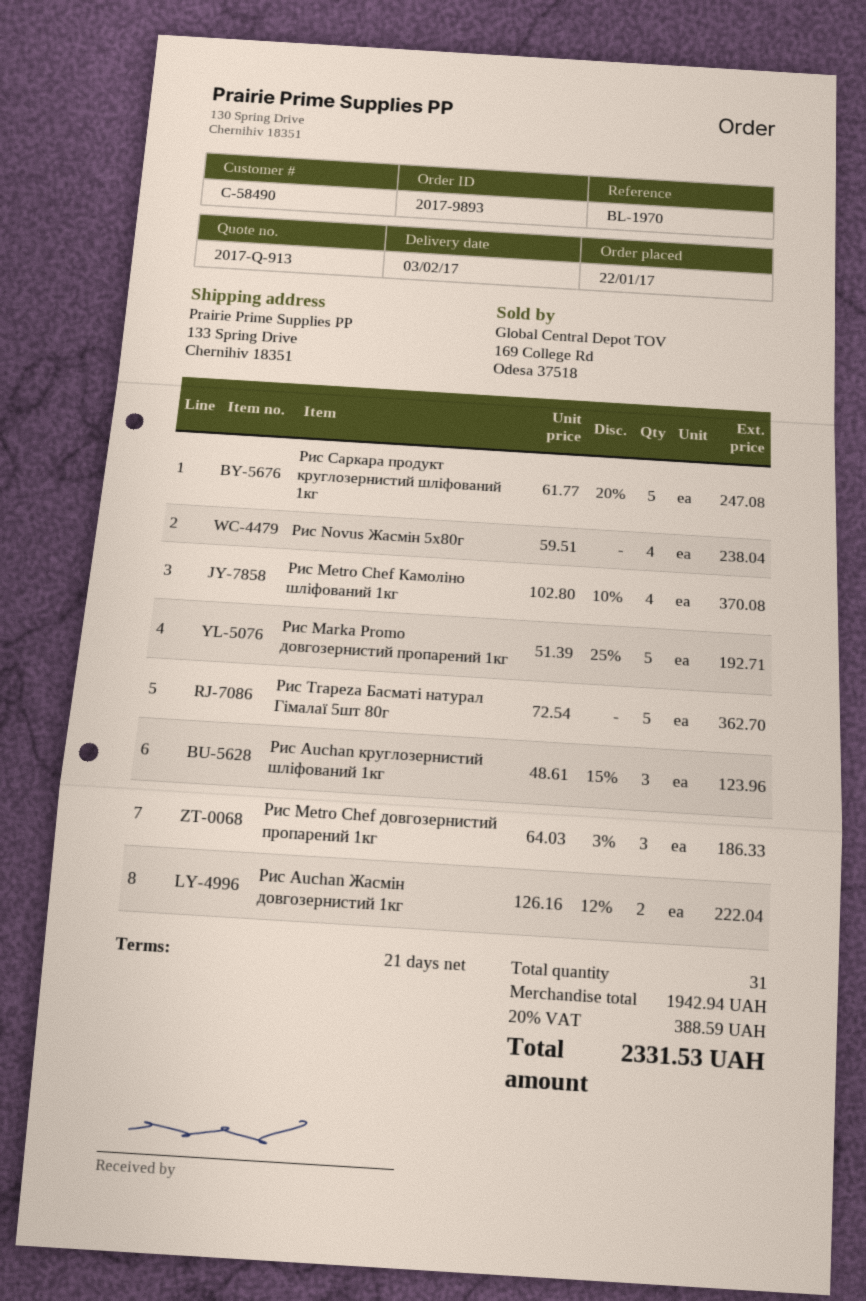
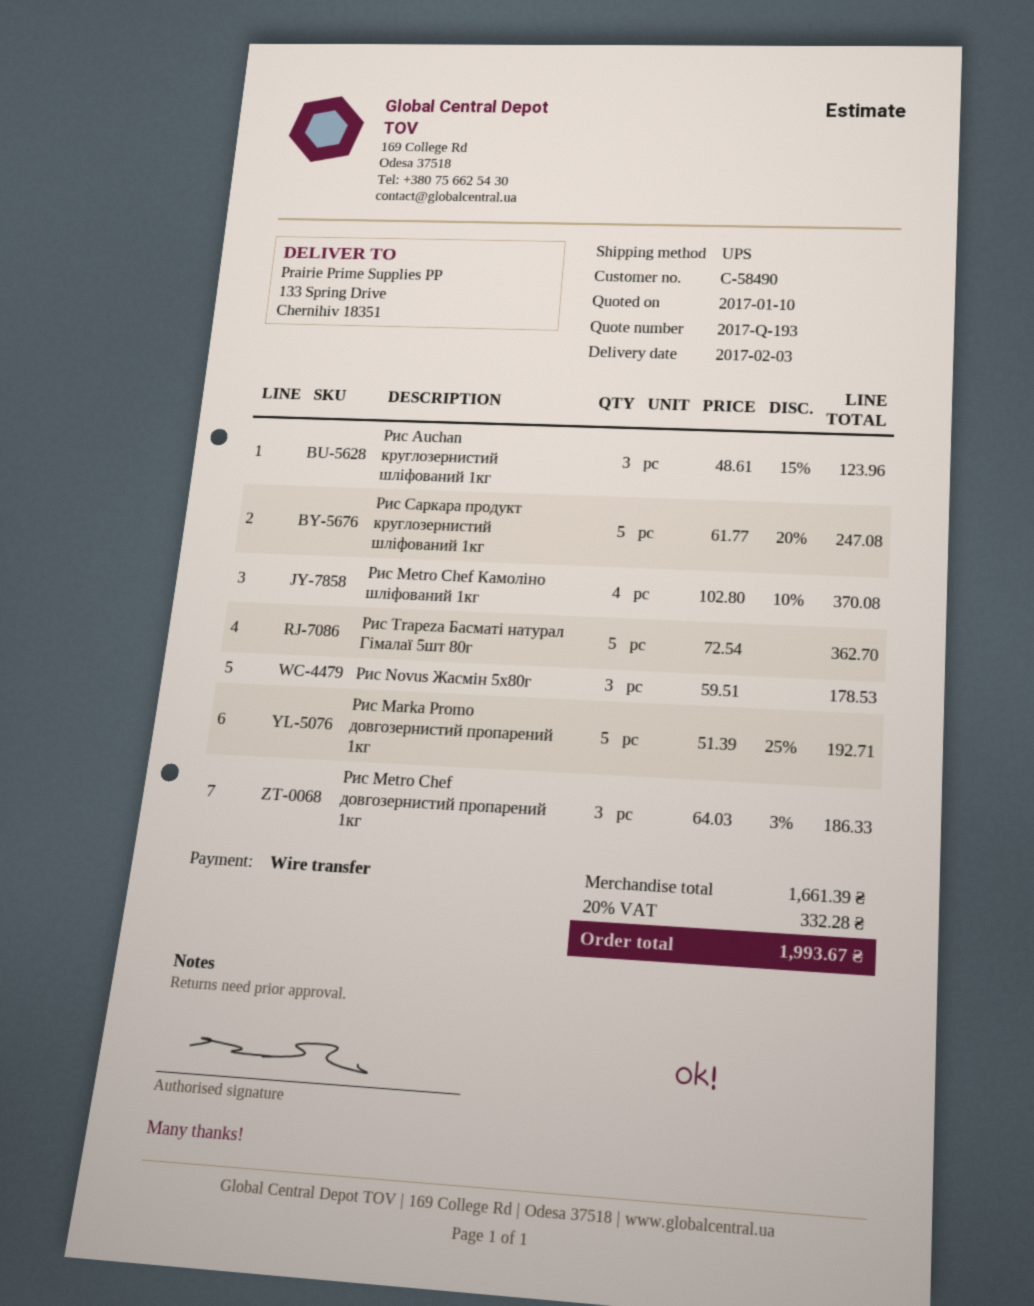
quote number: 2017-Q-913 -> 2017-Q-193
Рис Novus Жасмін 5x80г: 4 x 59.51 = 238.04 -> 3 x 59.51 = 178.53
Рис Auchan Жасмін довгозернистий 1кг: 2 x 126.16 - 12% = 222.04 -> none
subtotal: 1942.94 -> 1661.39
tax: 20% = 388.59 -> 20% = 332.28
total: 2331.53 -> 1993.67

